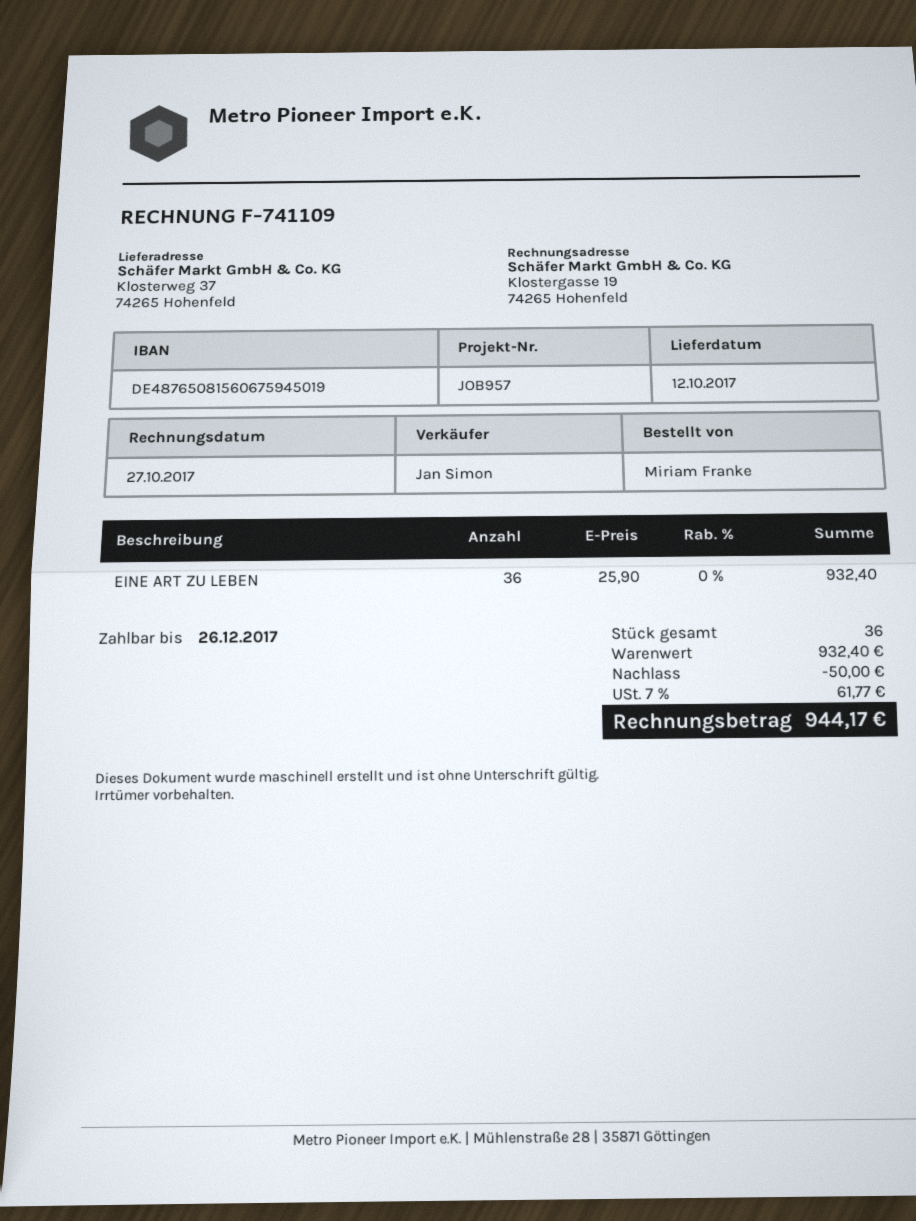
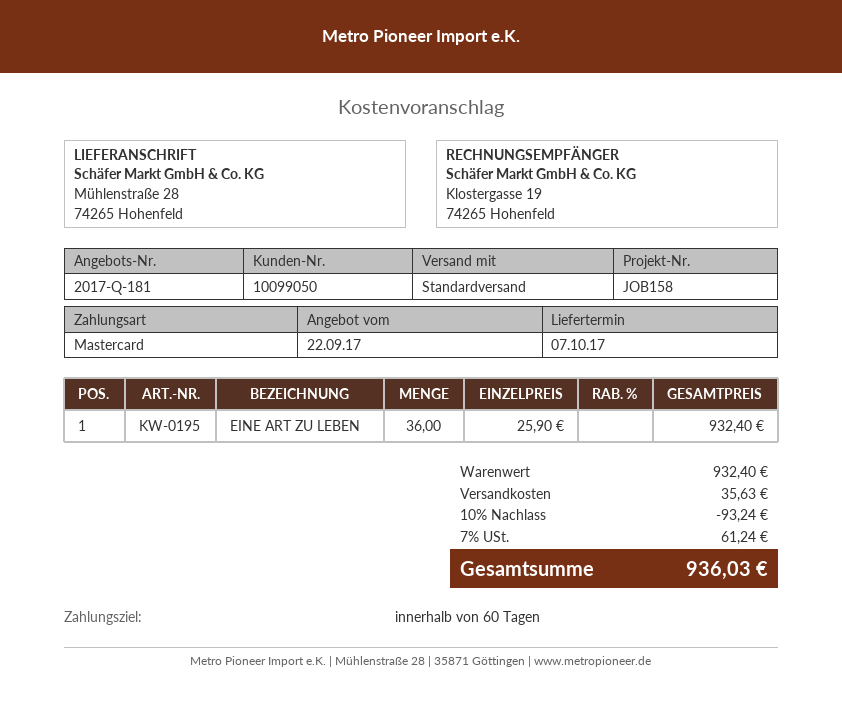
delivery date: 2017-10-12 -> 2017-10-07
reference: JOB957 -> JOB158
ship to: Klosterweg 37, 74265 Hohenfeld -> Mühlenstraße 28, 74265 Hohenfeld
discount: 50.00 -> 93.24
shipping: none -> 35.63
tax: 7% = 61.77 -> 7% = 61.24
total: 944.17 -> 936.03

